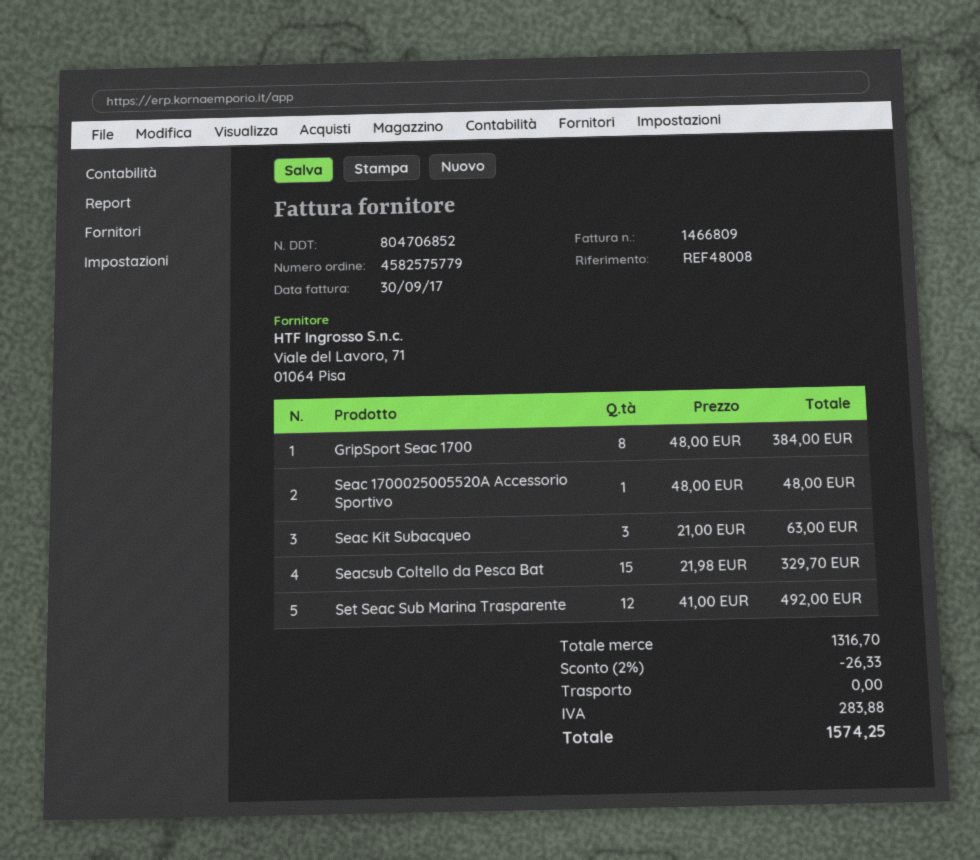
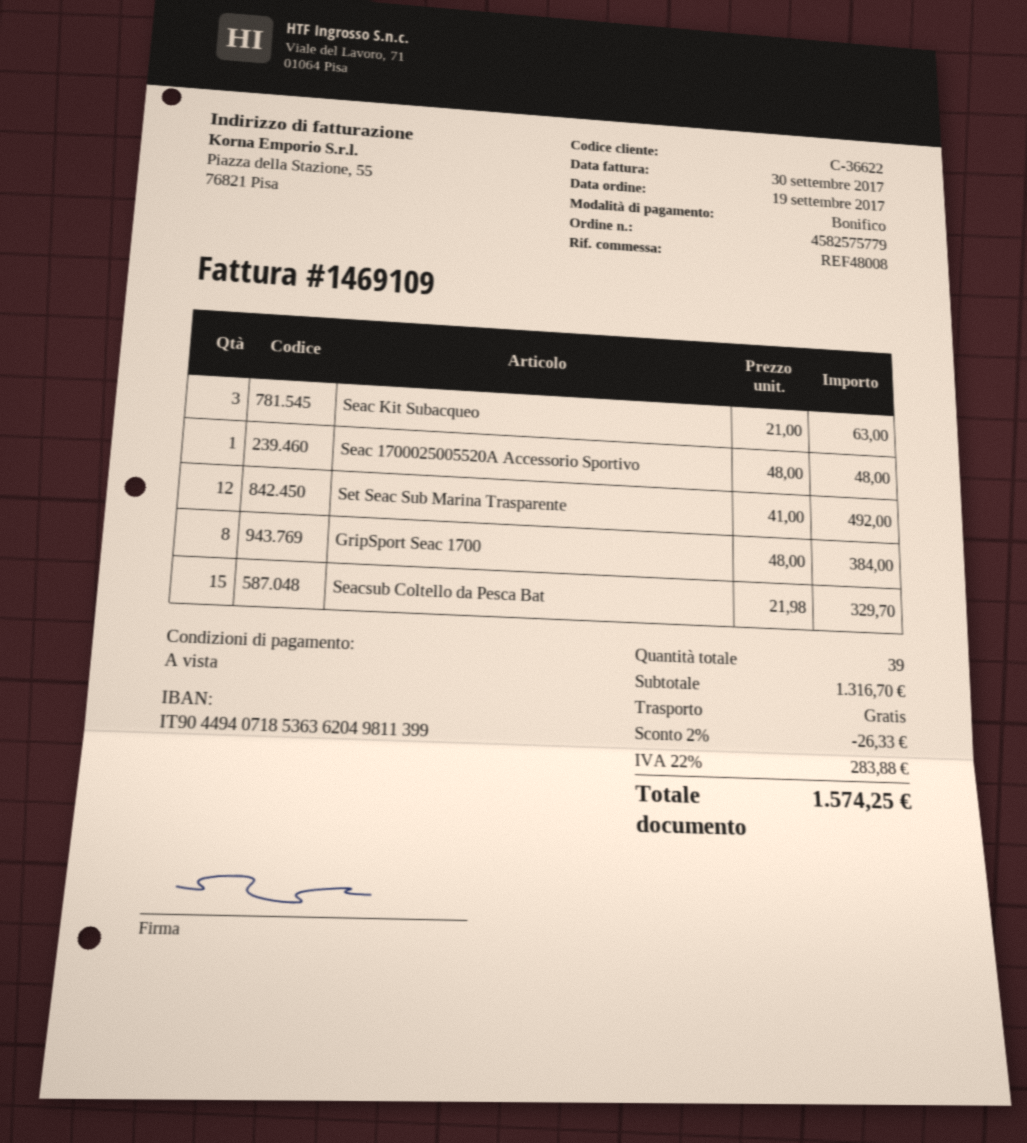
invoice number: 1466809 -> 1469109

